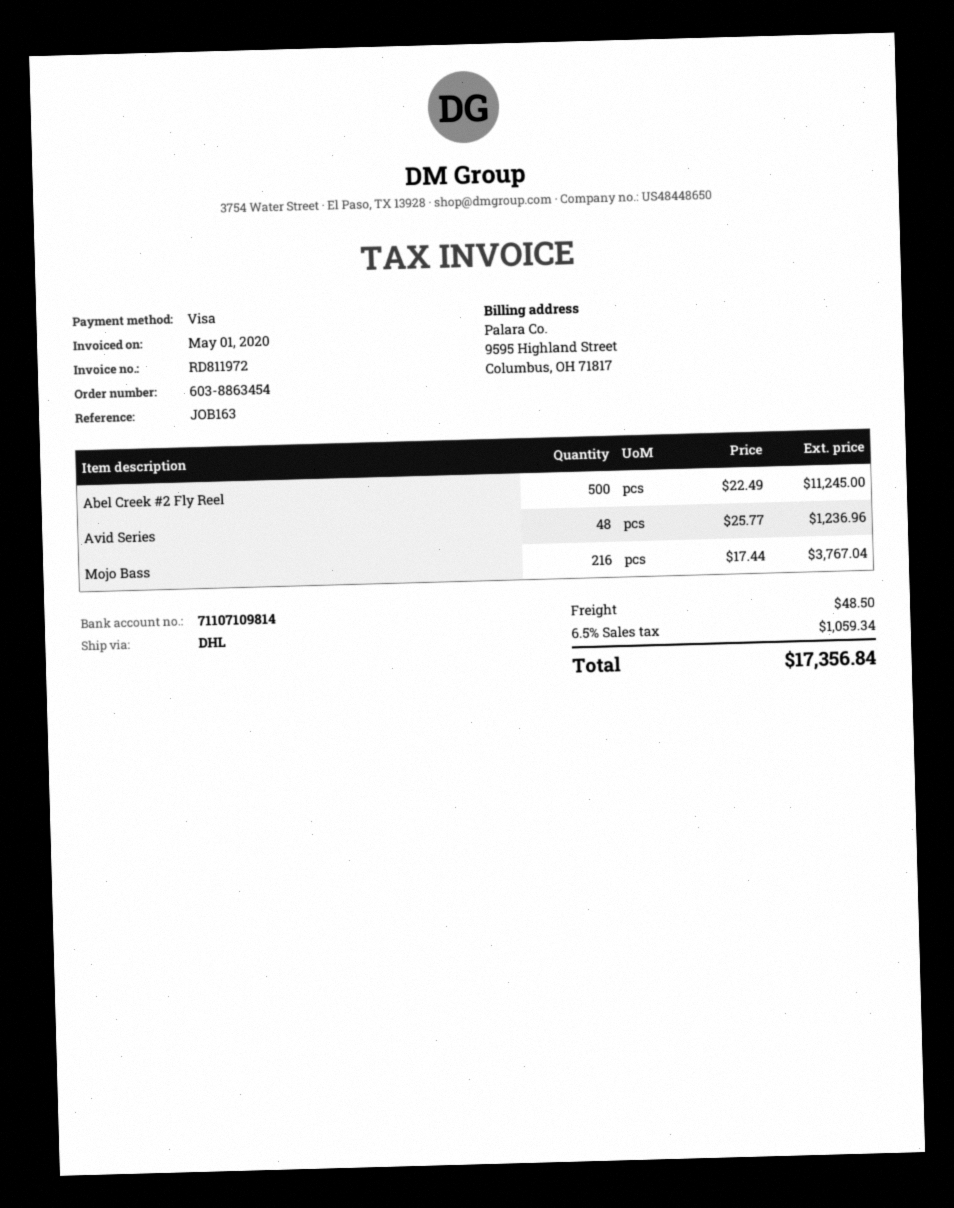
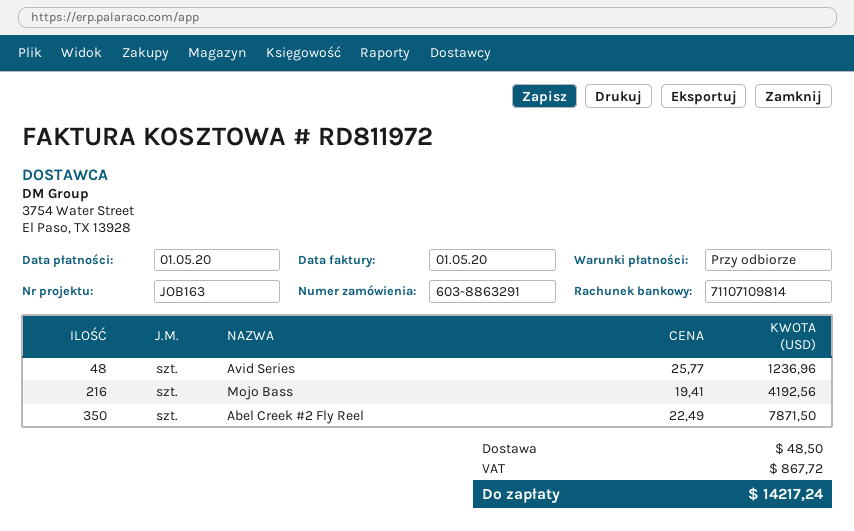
order number: 603-8863454 -> 603-8863291
Abel Creek #2 Fly Reel: 500 x 22.49 = 11245.00 -> 350 x 22.49 = 7871.50
Mojo Bass: 216 x 17.44 = 3767.04 -> 216 x 19.41 = 4192.56
tax: 1059.34 -> 867.72
total: 17356.84 -> 14217.24

